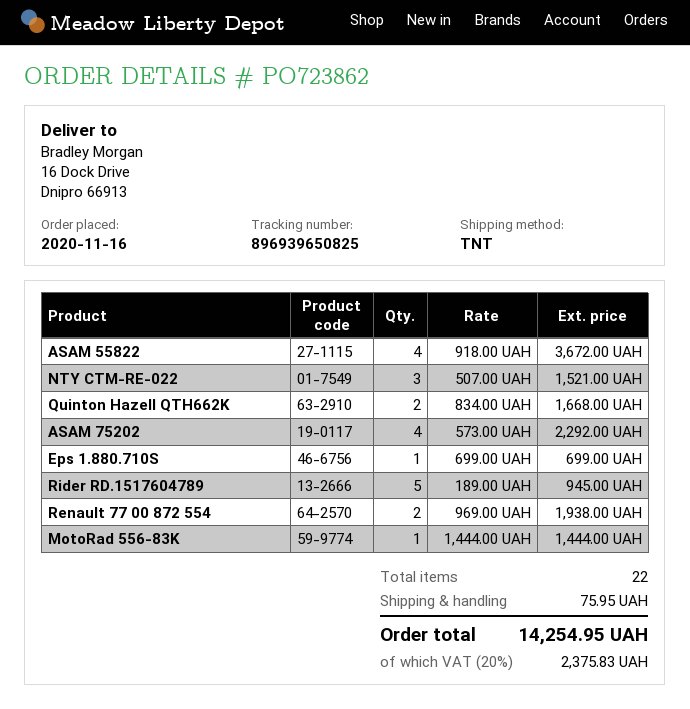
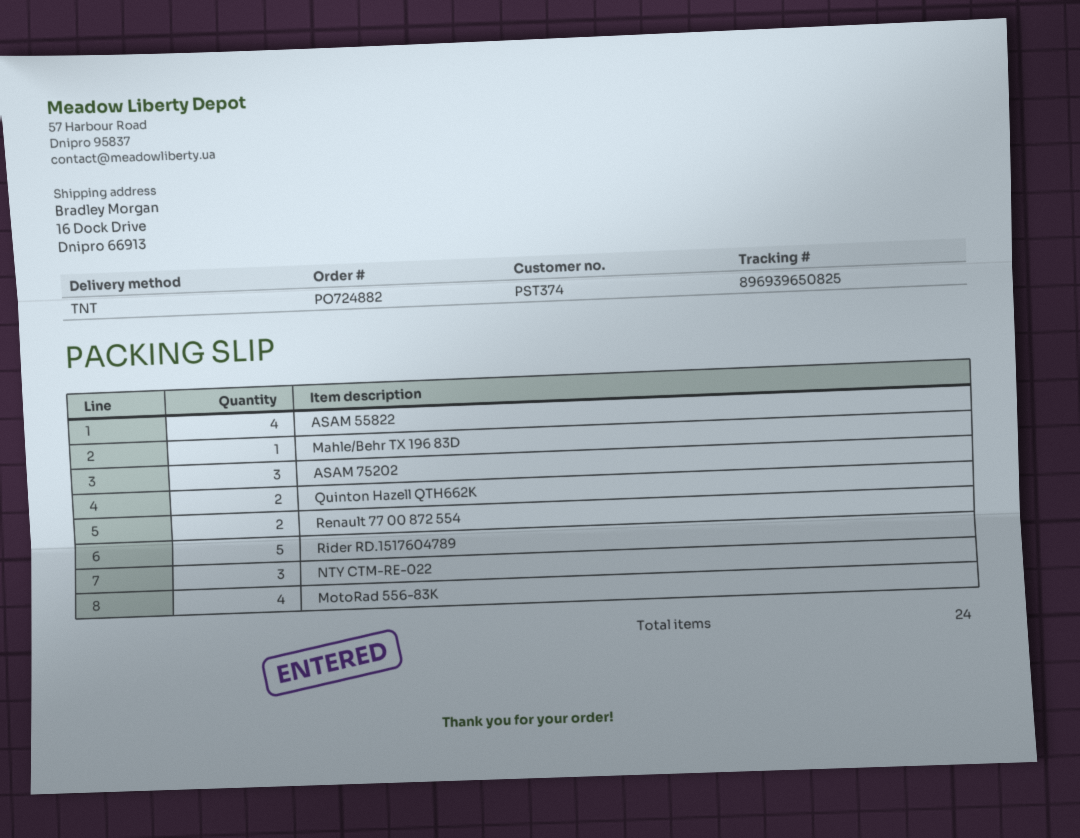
order number: PO723862 -> PO724882
ASAM 75202: 4 -> 3
Eps 1.880.710S: 1 -> none
MotoRad 556-83K: 1 -> 4
Mahle/Behr TX 196 83D: none -> 1
total quantity: 22 -> 24

